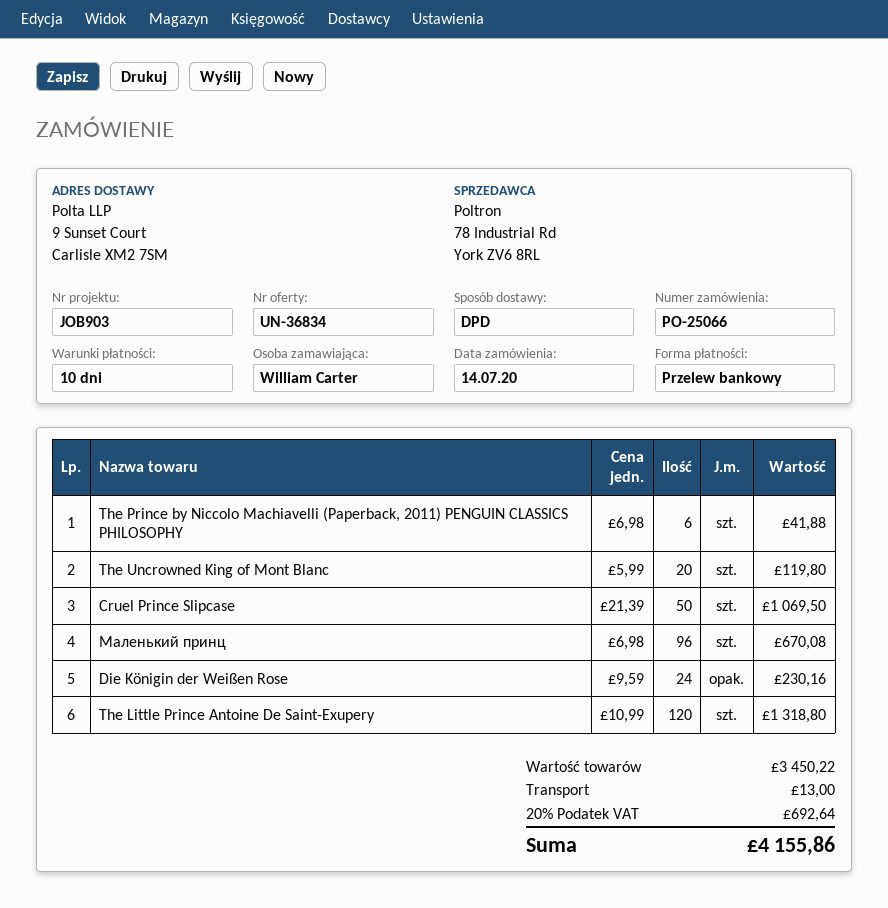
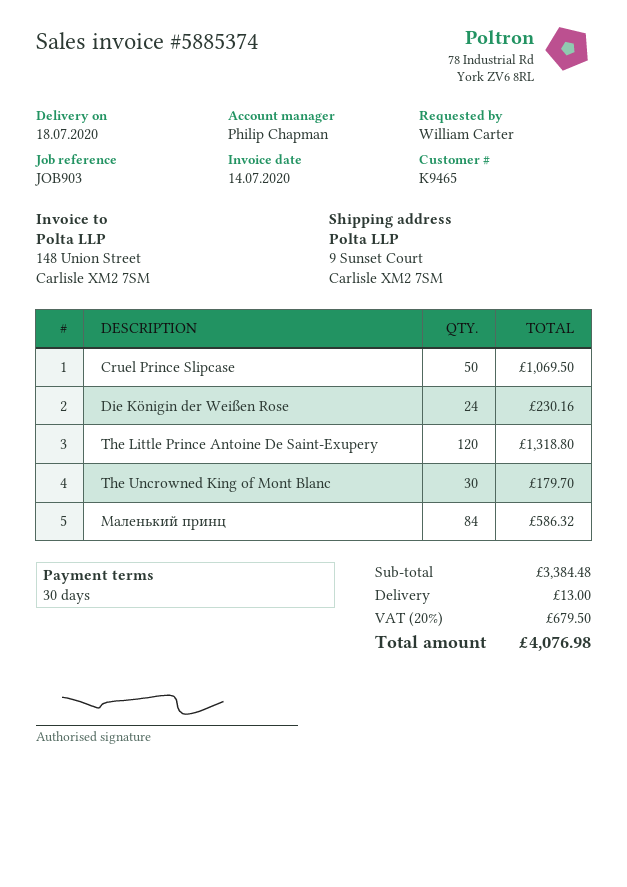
payment terms: 10 days -> 30 days
The Prince by Niccolo Machiavelli (Paperback, 2011) PENGUIN CLASSICS PHILOSOPHY: 6 for 41.88 -> none
The Uncrowned King of Mont Blanc: 20 for 119.80 -> 30 for 179.70
Маленький принц: 96 for 670.08 -> 84 for 586.32
subtotal: 3450.22 -> 3384.48
tax: 20% = 692.64 -> 20% = 679.50
total: 4155.86 -> 4076.98

